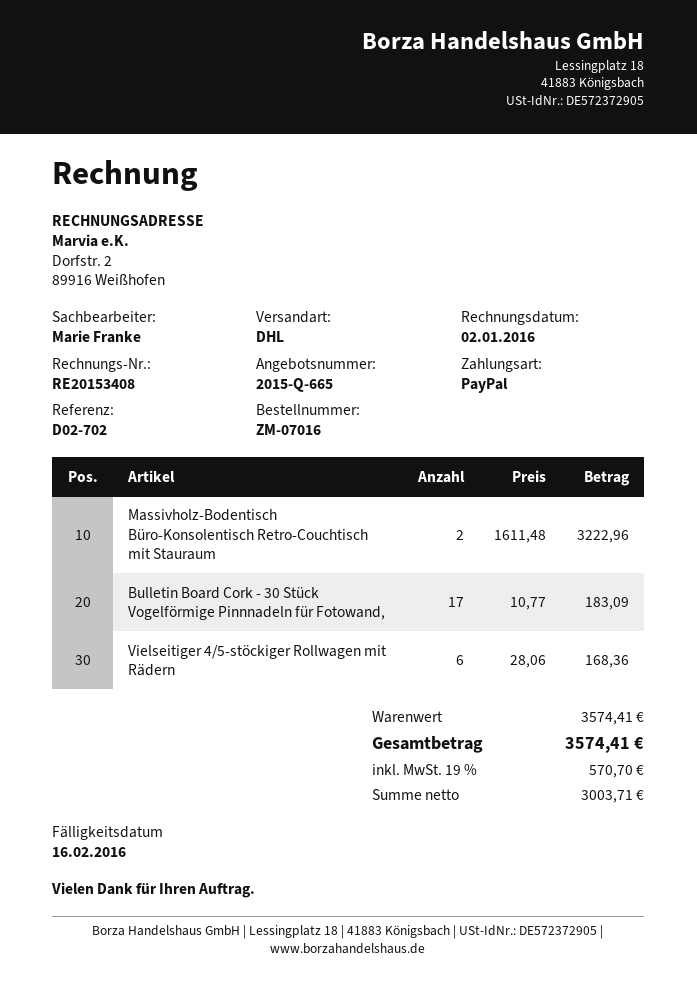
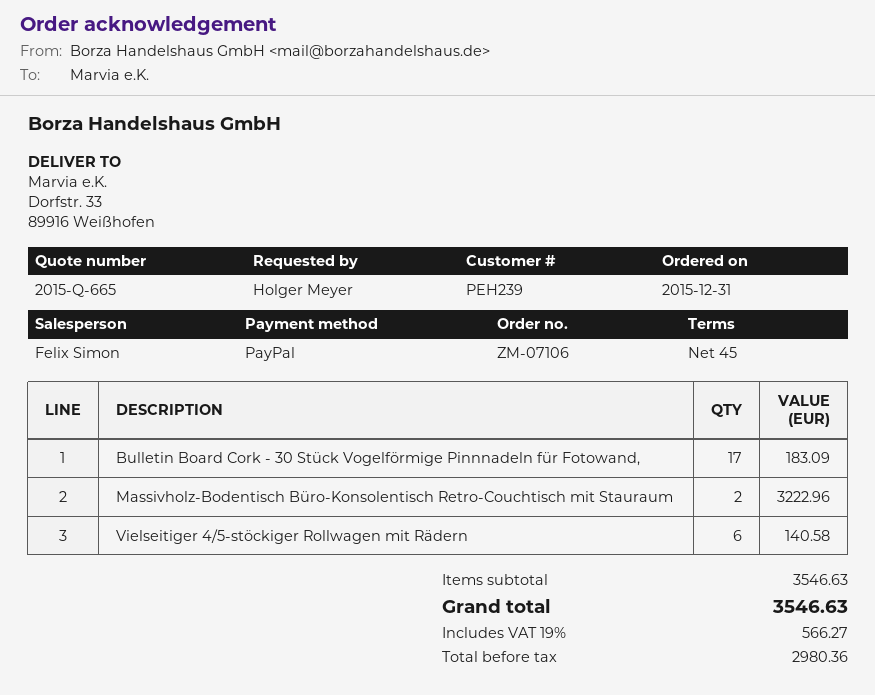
order number: ZM-07016 -> ZM-07106
sales rep: Marie Franke -> Felix Simon
Vielseitiger 4/5-stöckiger Rollwagen mit Rädern: 6 for 168.36 -> 6 for 140.58
subtotal: 3574.41 -> 3546.63
net: 3003.71 -> 2980.36
tax: 19% = 570.70 -> 19% = 566.27
total: 3574.41 -> 3546.63

